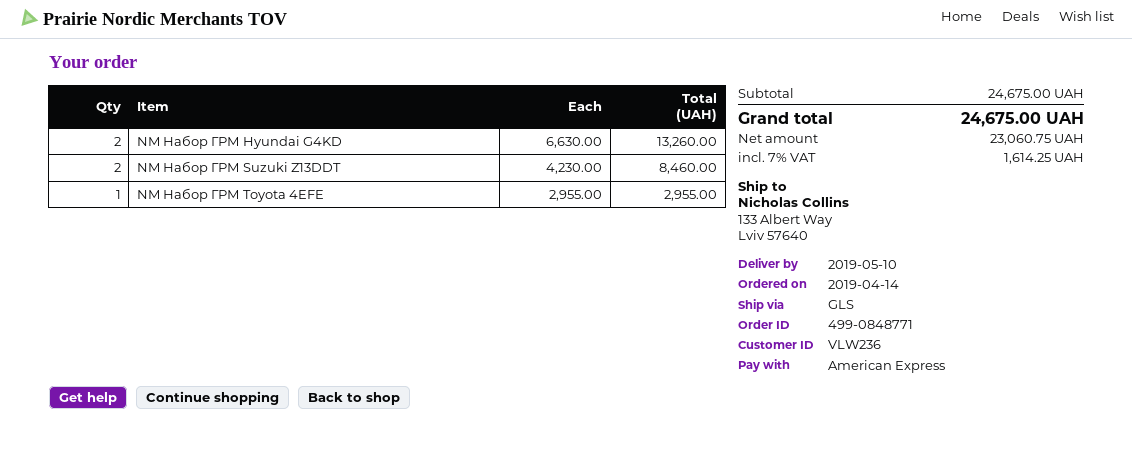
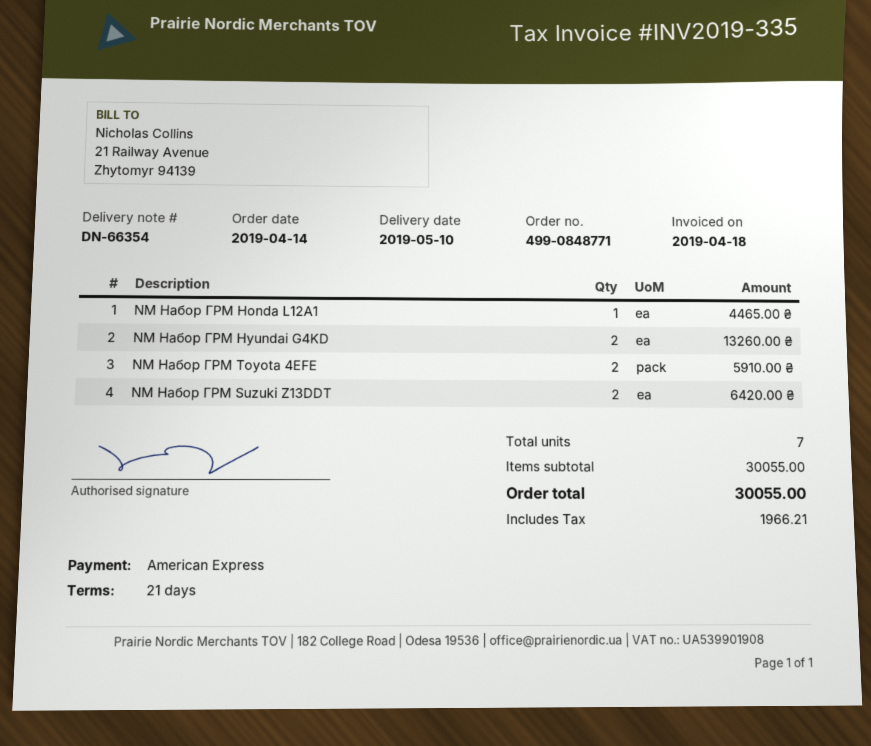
NM Набор ГРМ Suzuki Z13DDT: 2 for 8460.00 -> 2 for 6420.00
NM Набор ГРМ Toyota 4EFE: 1 for 2955.00 -> 2 for 5910.00
NM Набор ГРМ Honda L12A1: none -> 1 for 4465.00
subtotal: 24675.00 -> 30055.00
tax: 1614.25 -> 1966.21
total: 24675.00 -> 30055.00

